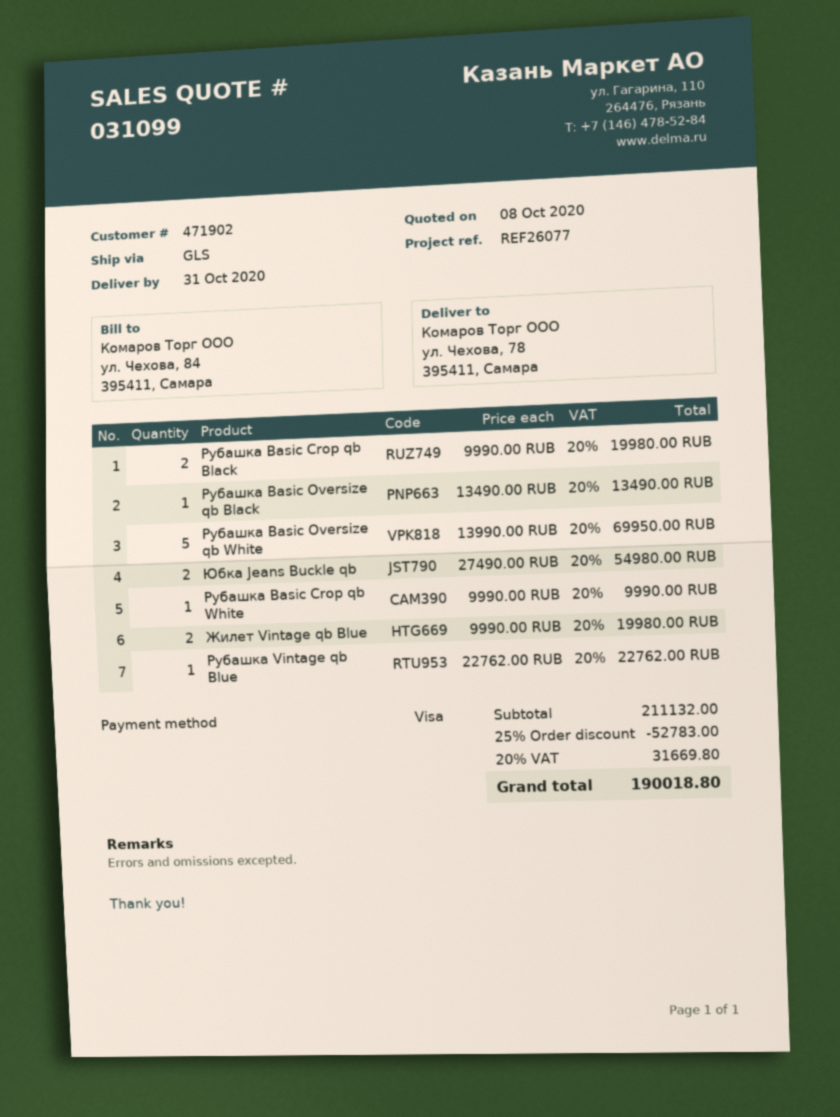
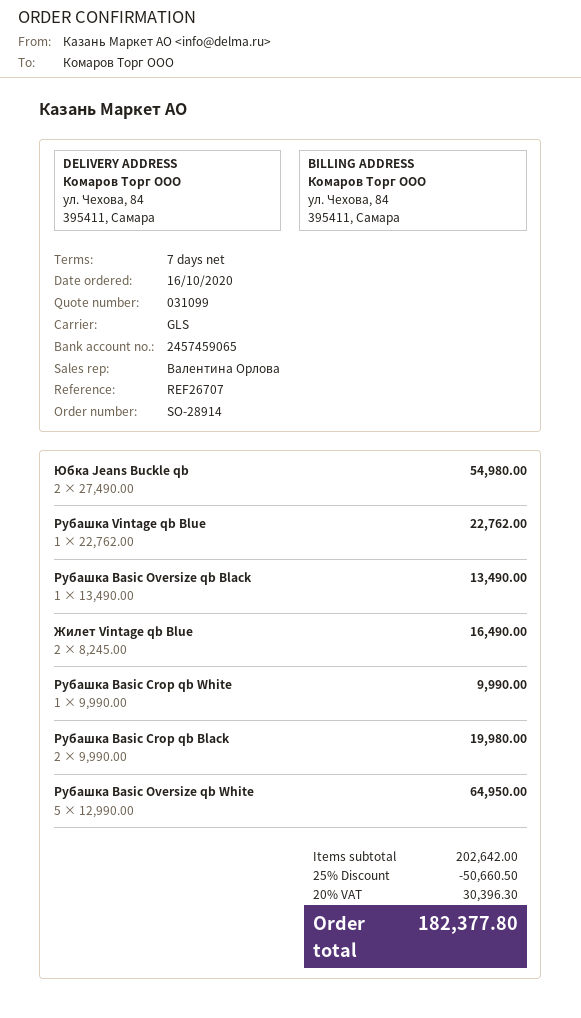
reference: REF26077 -> REF26707
ship to: ул. Чехова, 78, 395411, Самара -> ул. Чехова, 84, 395411, Самара
Рубашка Basic Oversize qb White: 5 x 13990.00 = 69950.00 -> 5 x 12990.00 = 64950.00
Жилет Vintage qb Blue: 2 x 9990.00 = 19980.00 -> 2 x 8245.00 = 16490.00
subtotal: 211132.00 -> 202642.00
discount: 25% = 52783.00 -> 25% = 50660.50
tax: 20% = 31669.80 -> 20% = 30396.30
total: 190018.80 -> 182377.80

